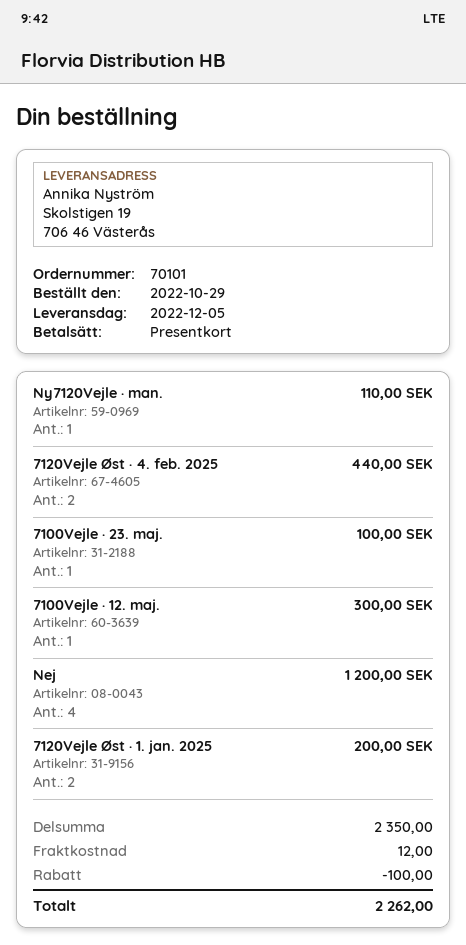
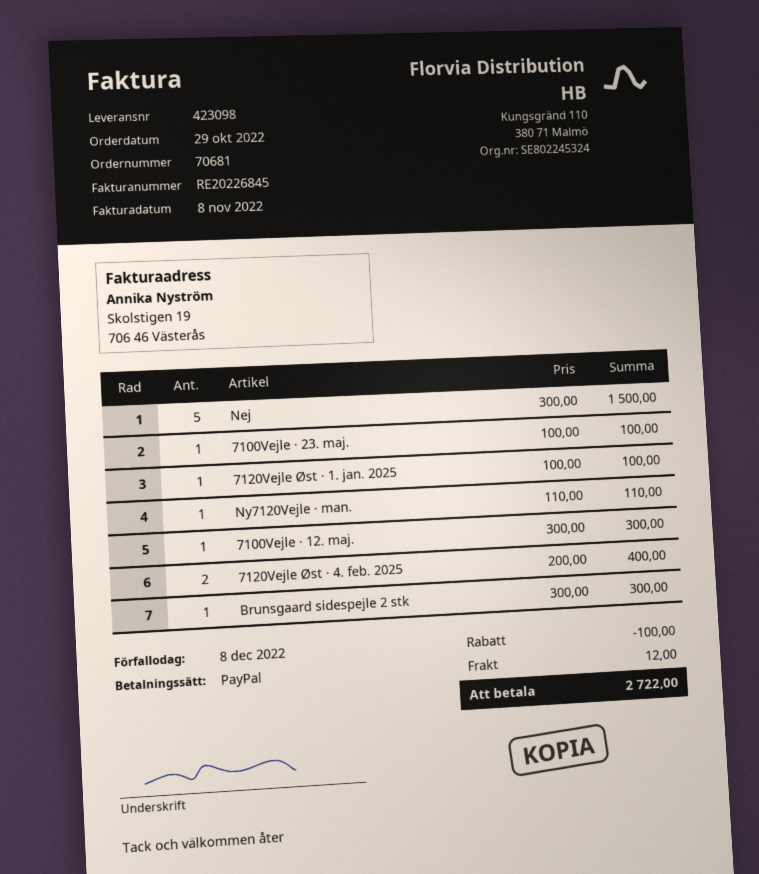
order number: 70101 -> 70681
payment method: gift card -> PayPal
7120Vejle Øst · 4. feb. 2025: 2 for 440.00 -> 2 for 400.00
Nej: 4 for 1200.00 -> 5 for 1500.00
7120Vejle Øst · 1. jan. 2025: 2 for 200.00 -> 1 for 100.00
Brunsgaard sidespejle 2 stk: none -> 1 for 300.00
total: 2262.00 -> 2722.00

